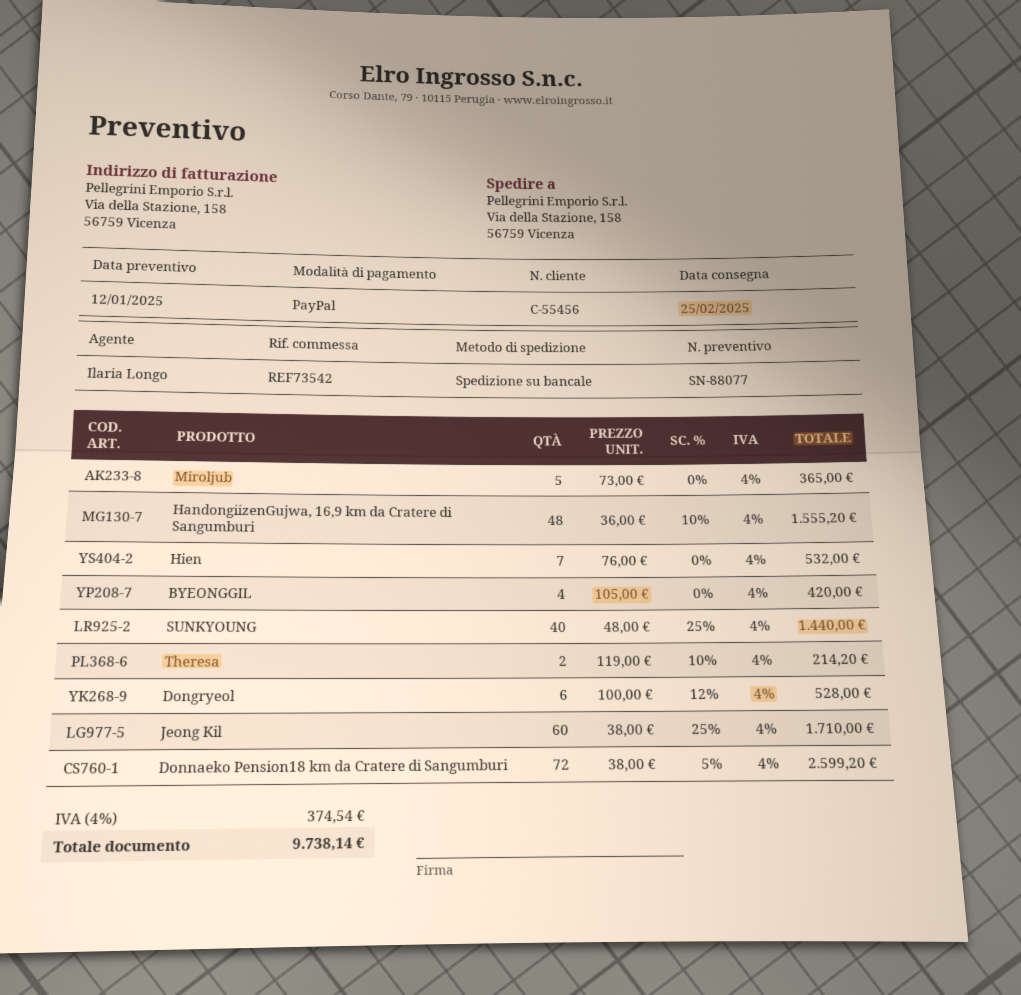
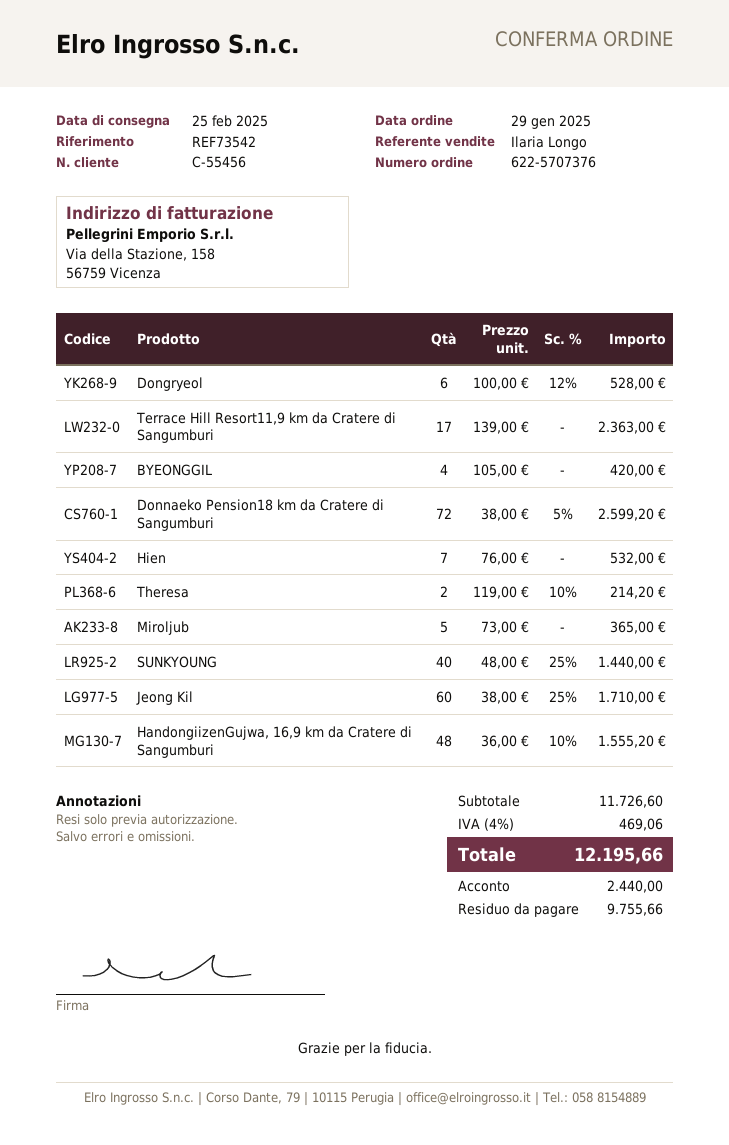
Terrace Hill Resort11,9 km da Cratere di Sangumburi: none -> 17 x 139.00 = 2363.00
tax: 4% = 374.54 -> 4% = 469.06
total: 9738.14 -> 12195.66

